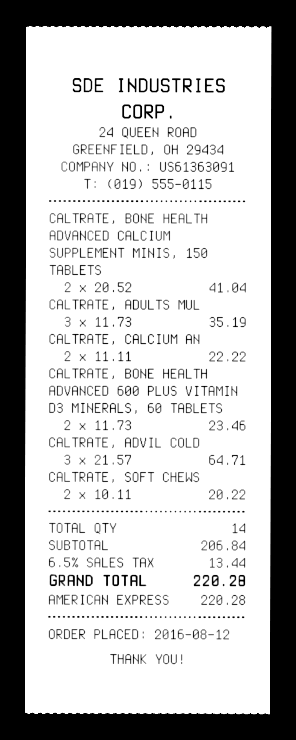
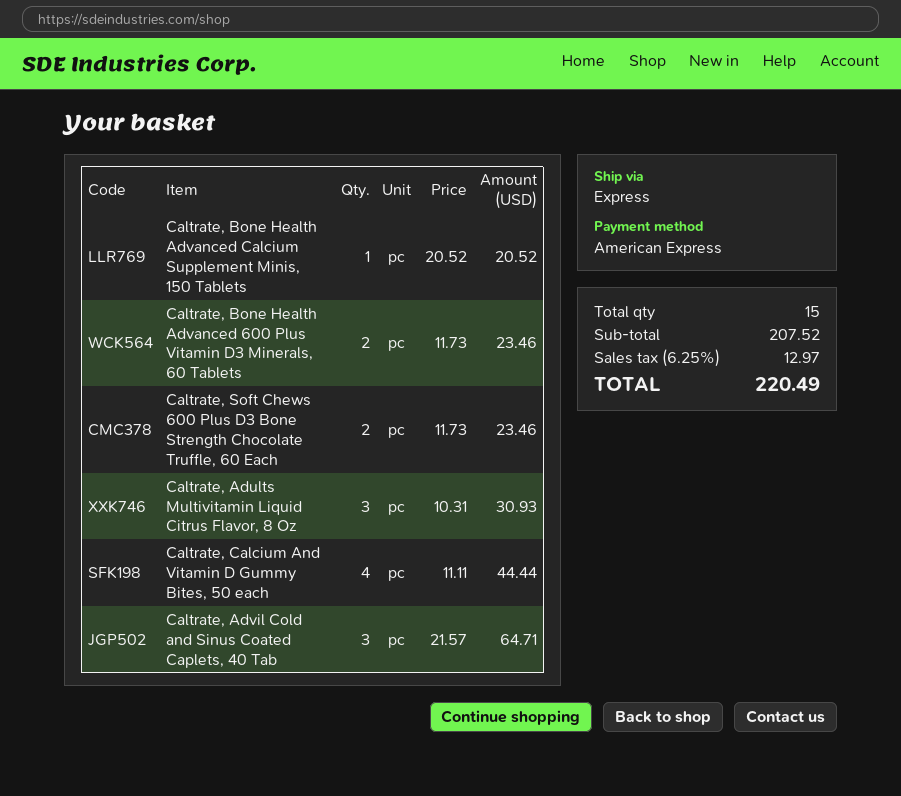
CALTRATE, BONE HEALTH ADVANCED CALCIUM SUPPLEMENT MINIS, 150 TABLETS: 2 x 20.52 = 41.04 -> 1 x 20.52 = 20.52
CALTRATE, ADULTS MUL: 3 x 11.73 = 35.19 -> 3 x 10.31 = 30.93
CALTRATE, CALCIUM AN: 2 x 11.11 = 22.22 -> 4 x 11.11 = 44.44
CALTRATE, SOFT CHEWS: 2 x 10.11 = 20.22 -> 2 x 11.73 = 23.46
total quantity: 14 -> 15
subtotal: 206.84 -> 207.52
tax: 6.5% = 13.44 -> 6.25% = 12.97
total: 220.28 -> 220.49

